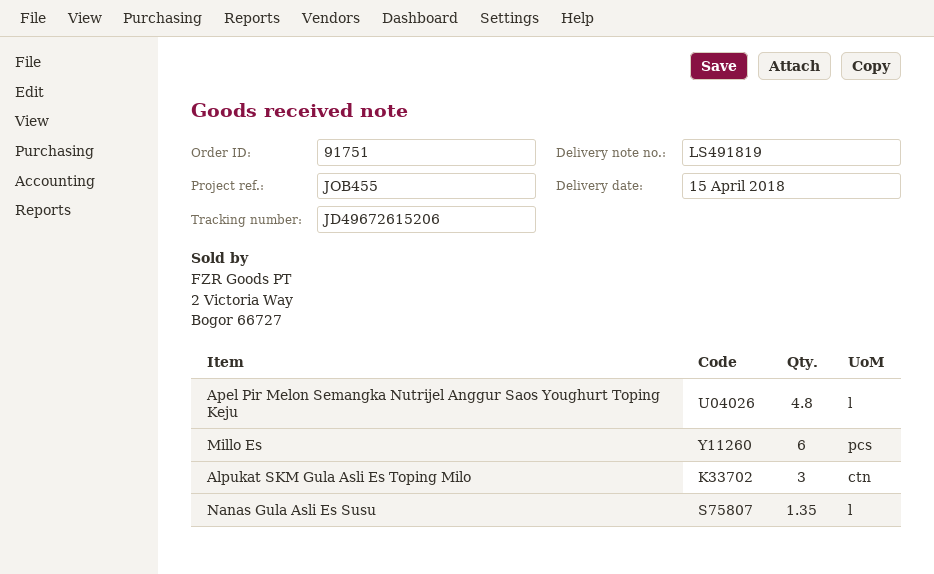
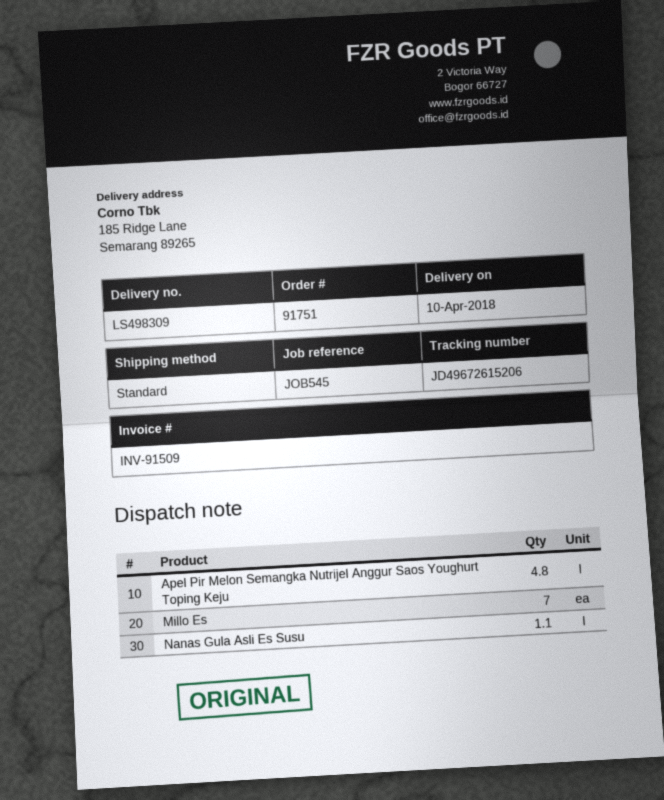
delivery note number: LS491819 -> LS498309
delivery date: 2018-04-15 -> 2018-04-10
reference: JOB455 -> JOB545
Millo Es: 6 -> 7
Alpukat SKM Gula Asli Es Toping Milo: 3 -> none
Nanas Gula Asli Es Susu: 1.35 -> 1.1

